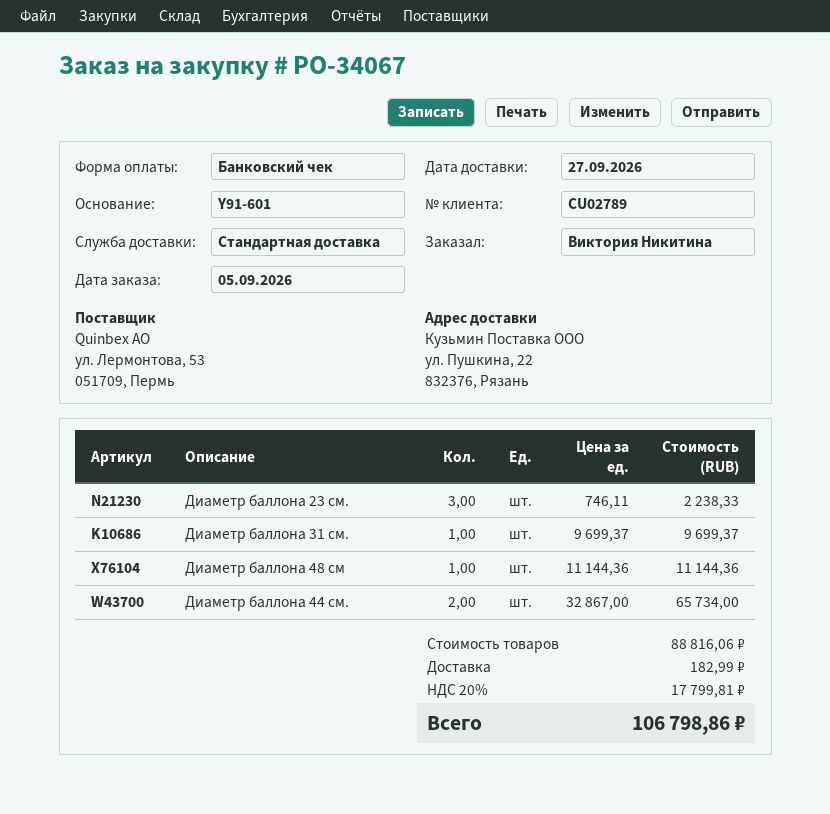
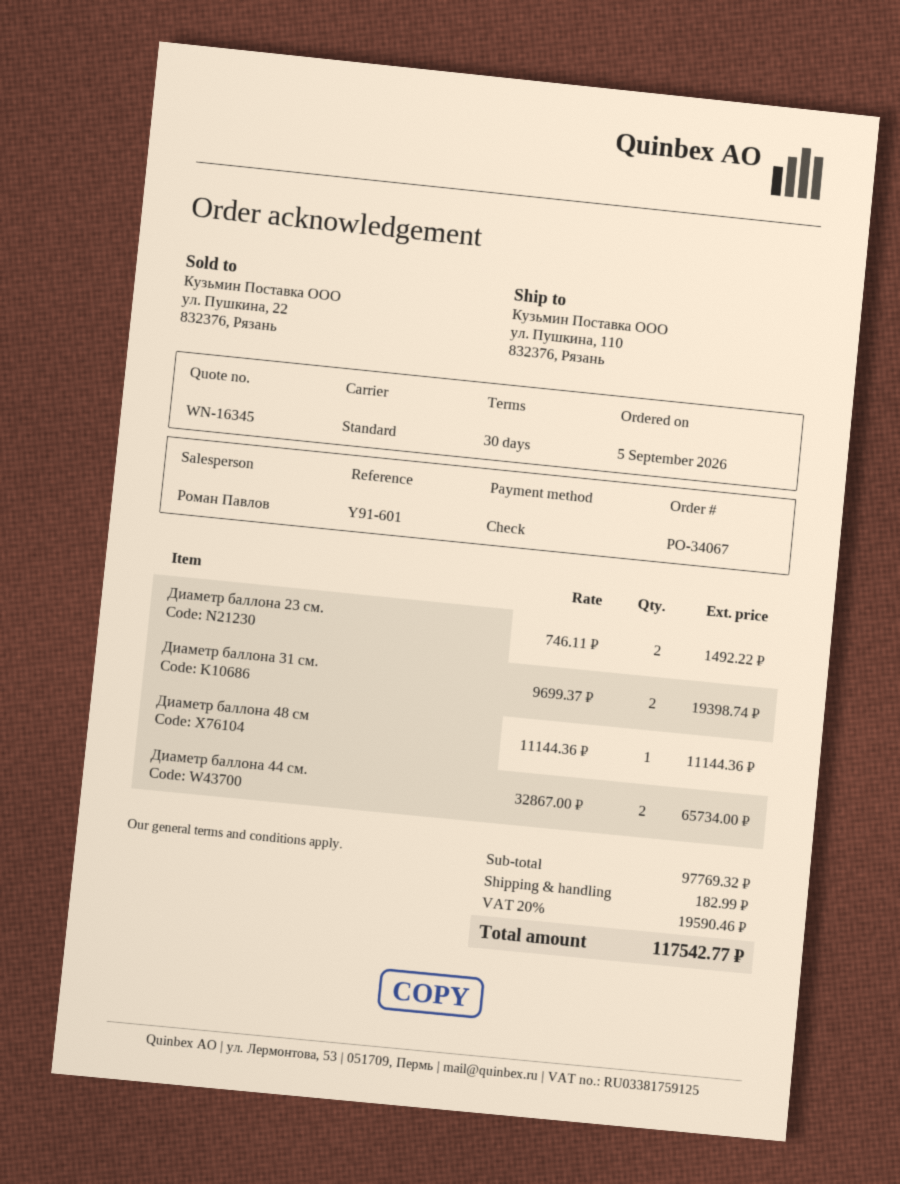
ship to: ул. Пушкина, 22, 832376, Рязань -> ул. Пушкина, 110, 832376, Рязань
Диаметр баллона 23 см.: 3 x 746.11 = 2238.33 -> 2 x 746.11 = 1492.22
Диаметр баллона 31 см.: 1 x 9699.37 = 9699.37 -> 2 x 9699.37 = 19398.74
subtotal: 88816.06 -> 97769.32
tax: 20% = 17799.81 -> 20% = 19590.46
total: 106798.86 -> 117542.77

